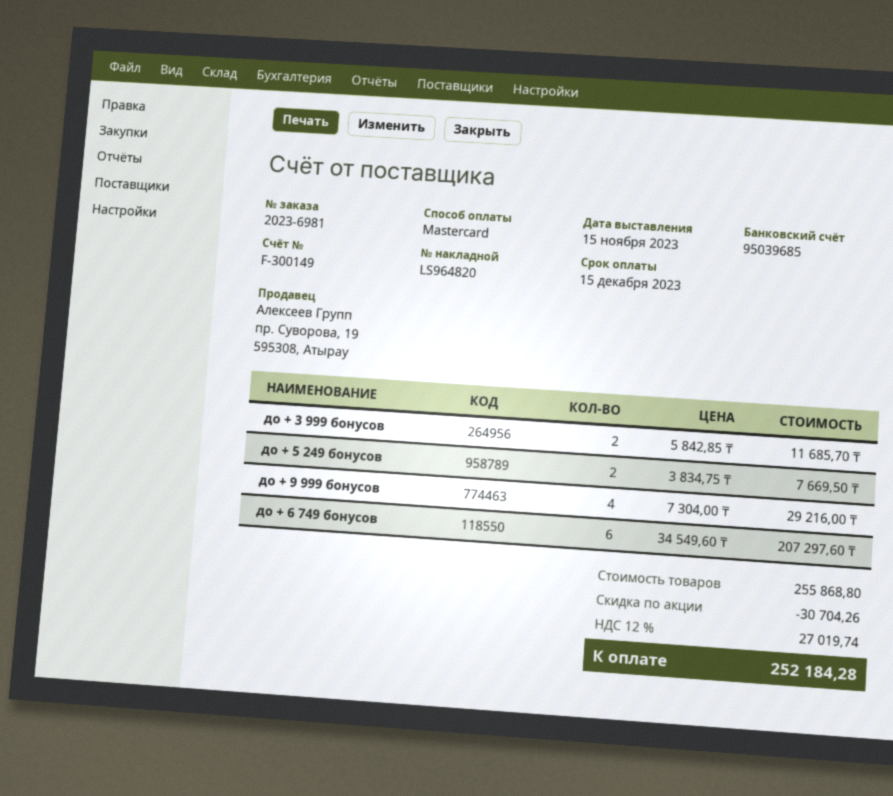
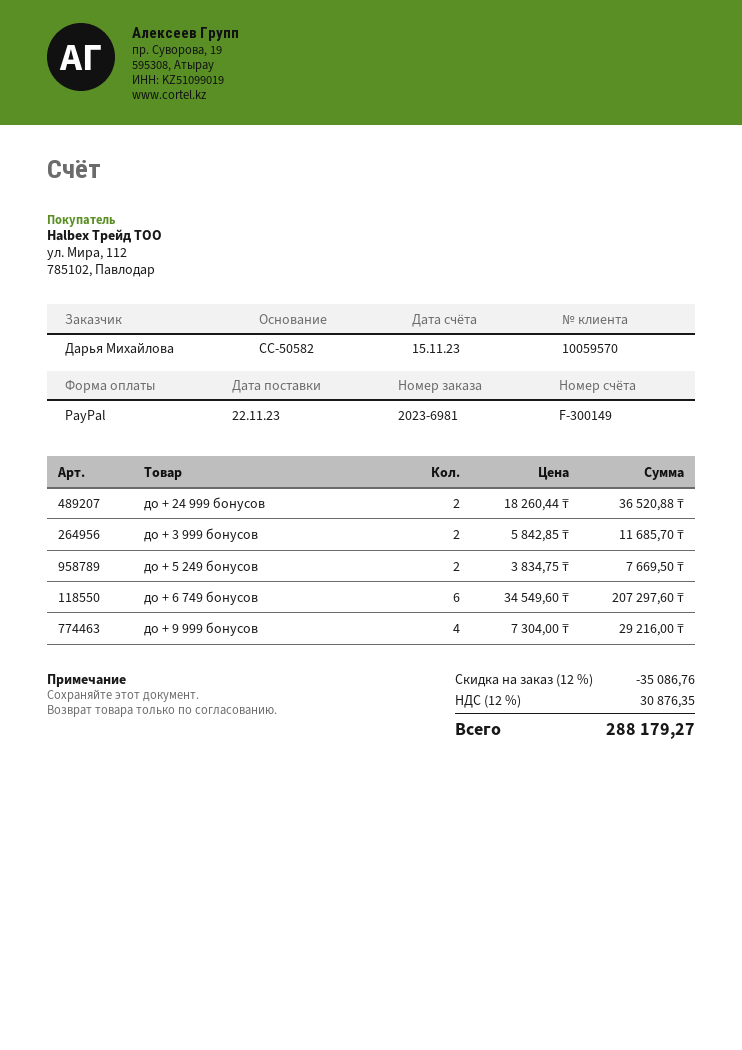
payment method: Mastercard -> PayPal
до + 24 999 бонусов: none -> 2 x 18260.44 = 36520.88
discount: 30704.26 -> 35086.76
tax: 12% = 27019.74 -> 12% = 30876.35
total: 252184.28 -> 288179.27

